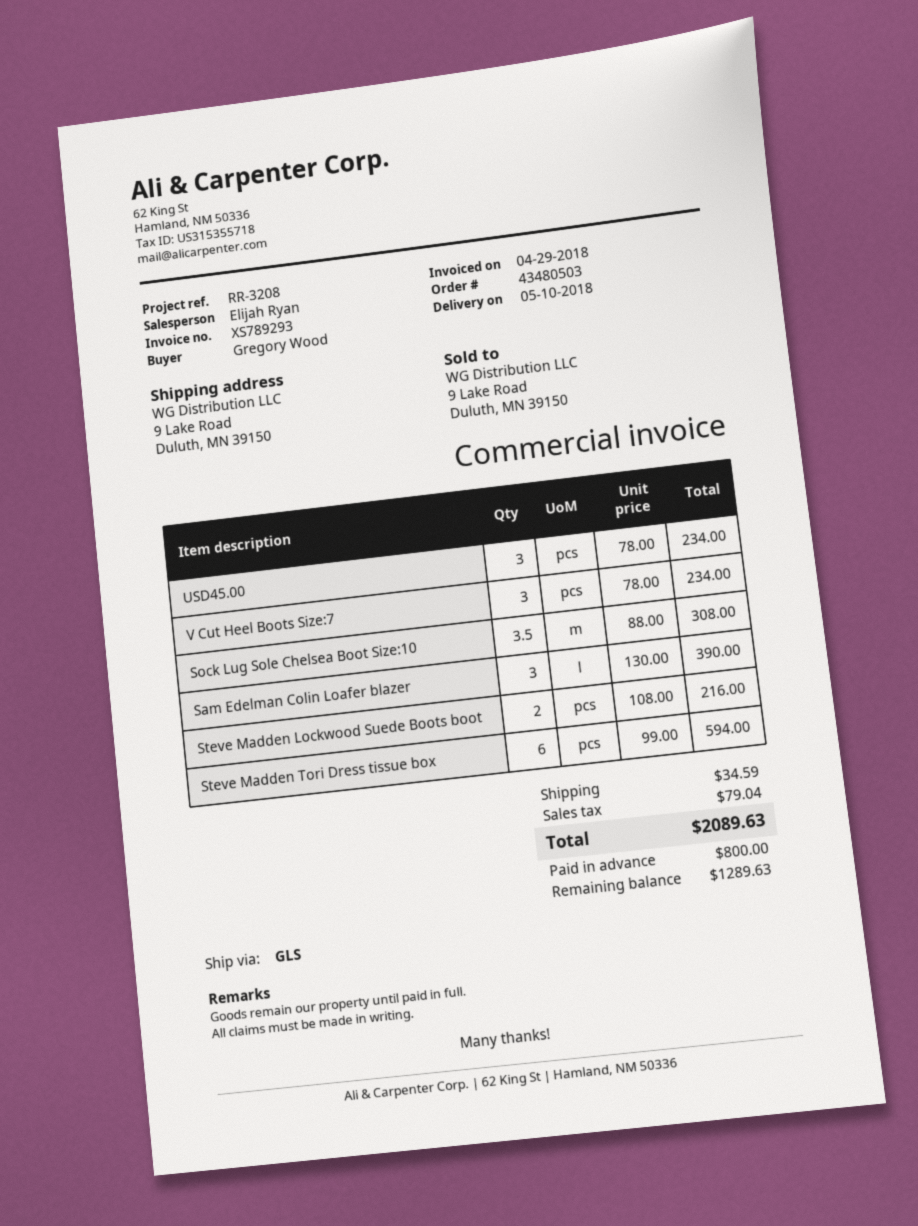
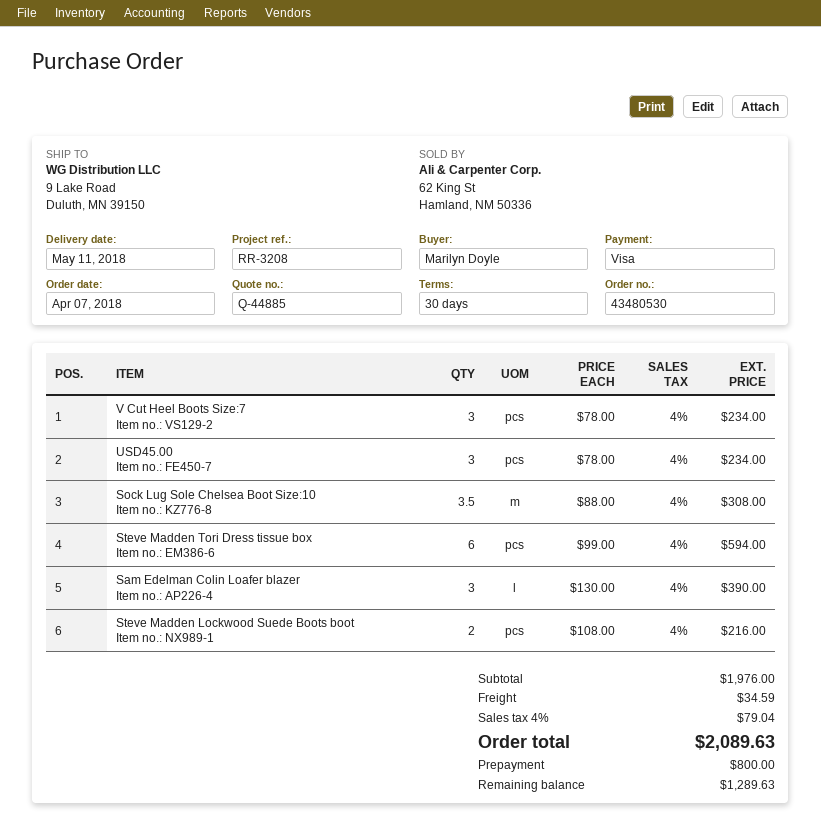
order number: 43480503 -> 43480530
delivery date: 2018-05-10 -> 2018-05-11
ordered by: Gregory Wood -> Marilyn Doyle

